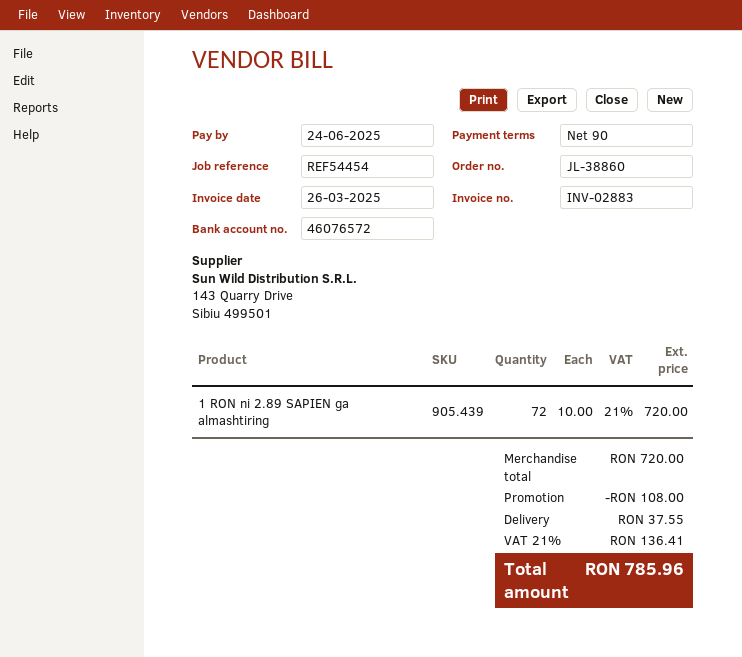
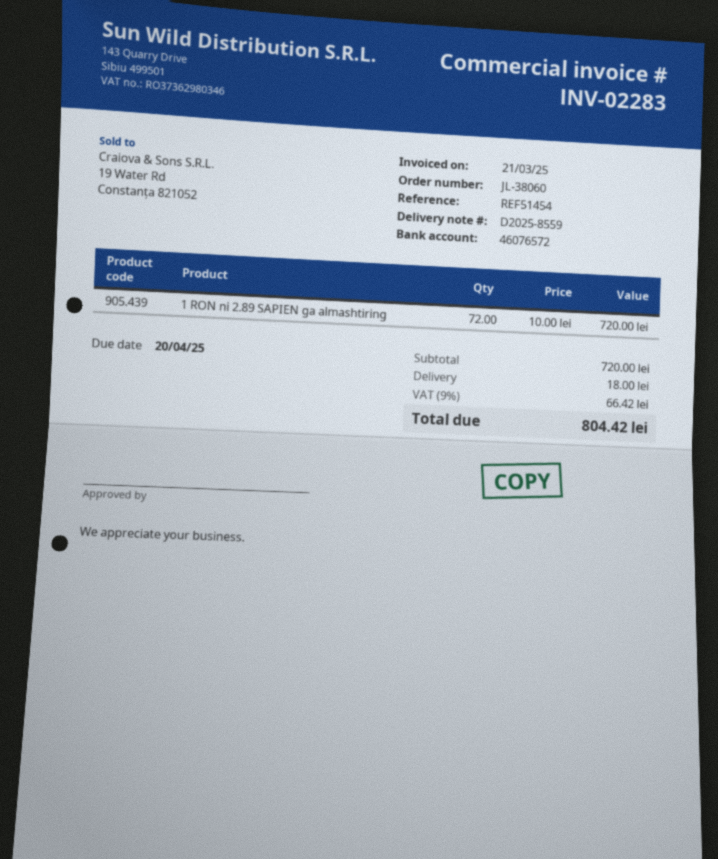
order number: JL-38860 -> JL-38060
invoice number: INV-02883 -> INV-02283
invoice date: 2025-03-26 -> 2025-03-21
due date: 2025-06-24 -> 2025-04-20
reference: REF54454 -> REF51454
discount: 108.00 -> none
shipping: 37.55 -> 18.00
tax: 21% = 136.41 -> 9% = 66.42
total: 785.96 -> 804.42

